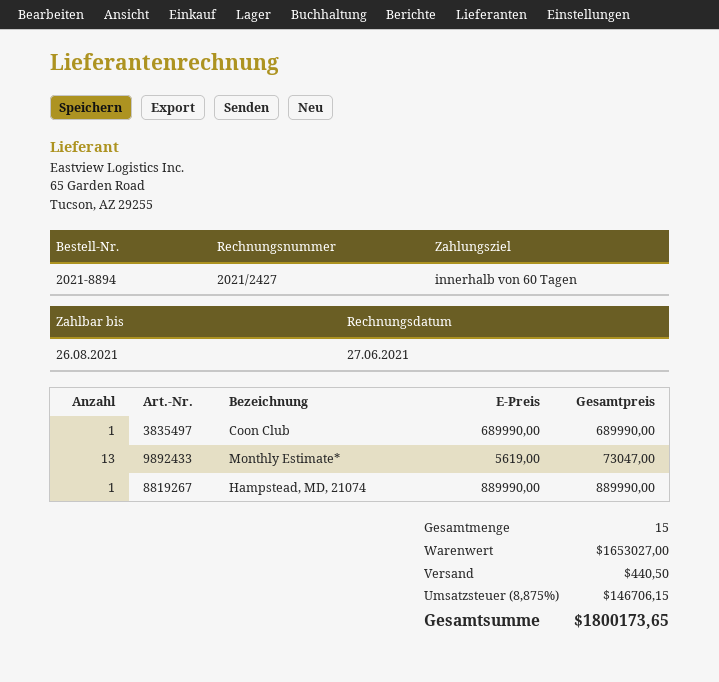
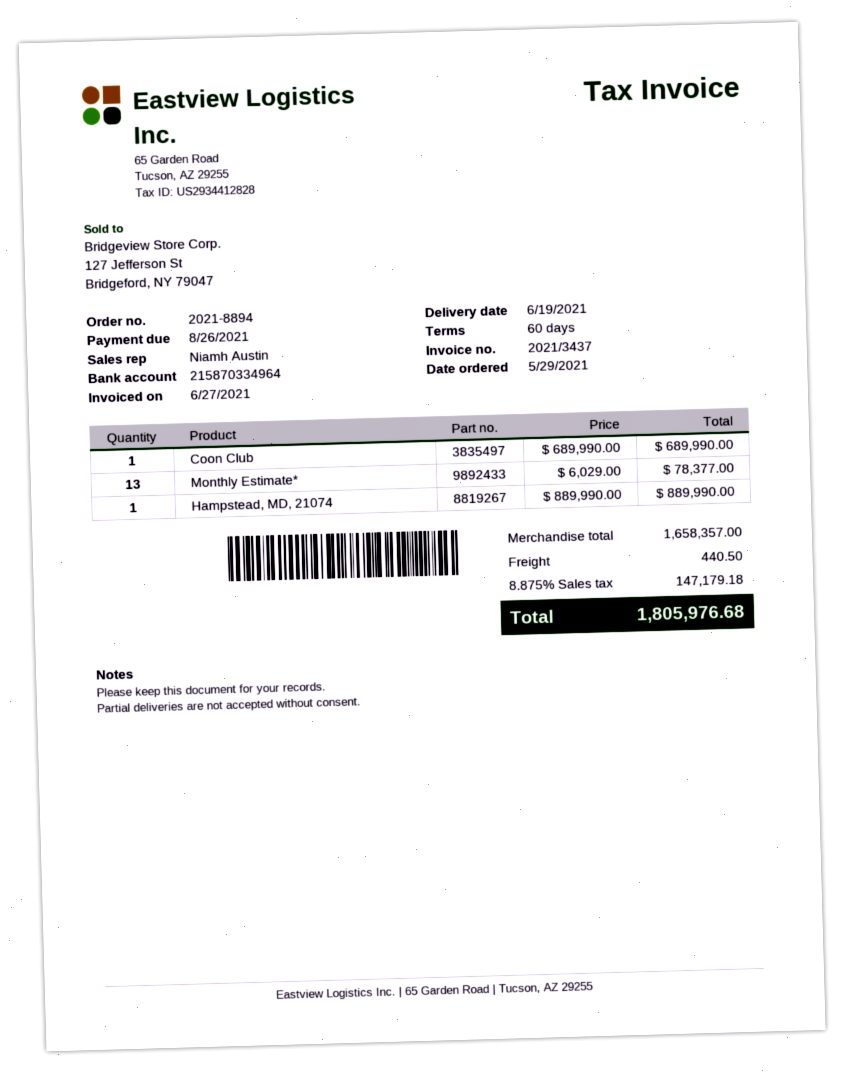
invoice number: 2021/2427 -> 2021/3437
Monthly Estimate*: 13 x 5619.00 = 73047.00 -> 13 x 6029.00 = 78377.00
subtotal: 1653027.00 -> 1658357.00
tax: 8.875% = 146706.15 -> 8.875% = 147179.18
total: 1800173.65 -> 1805976.68

